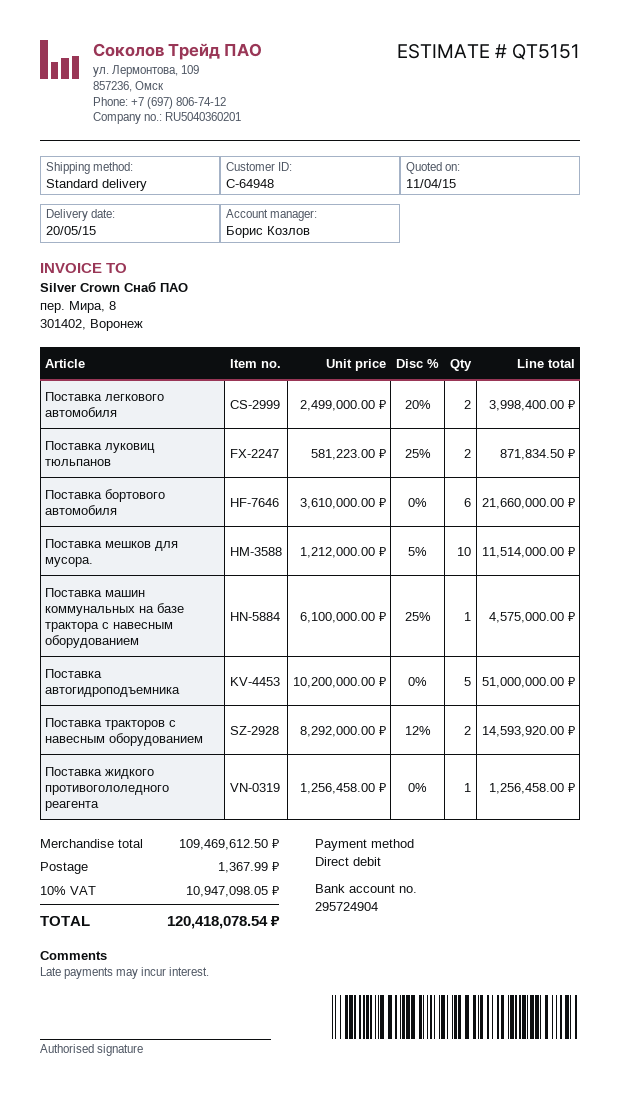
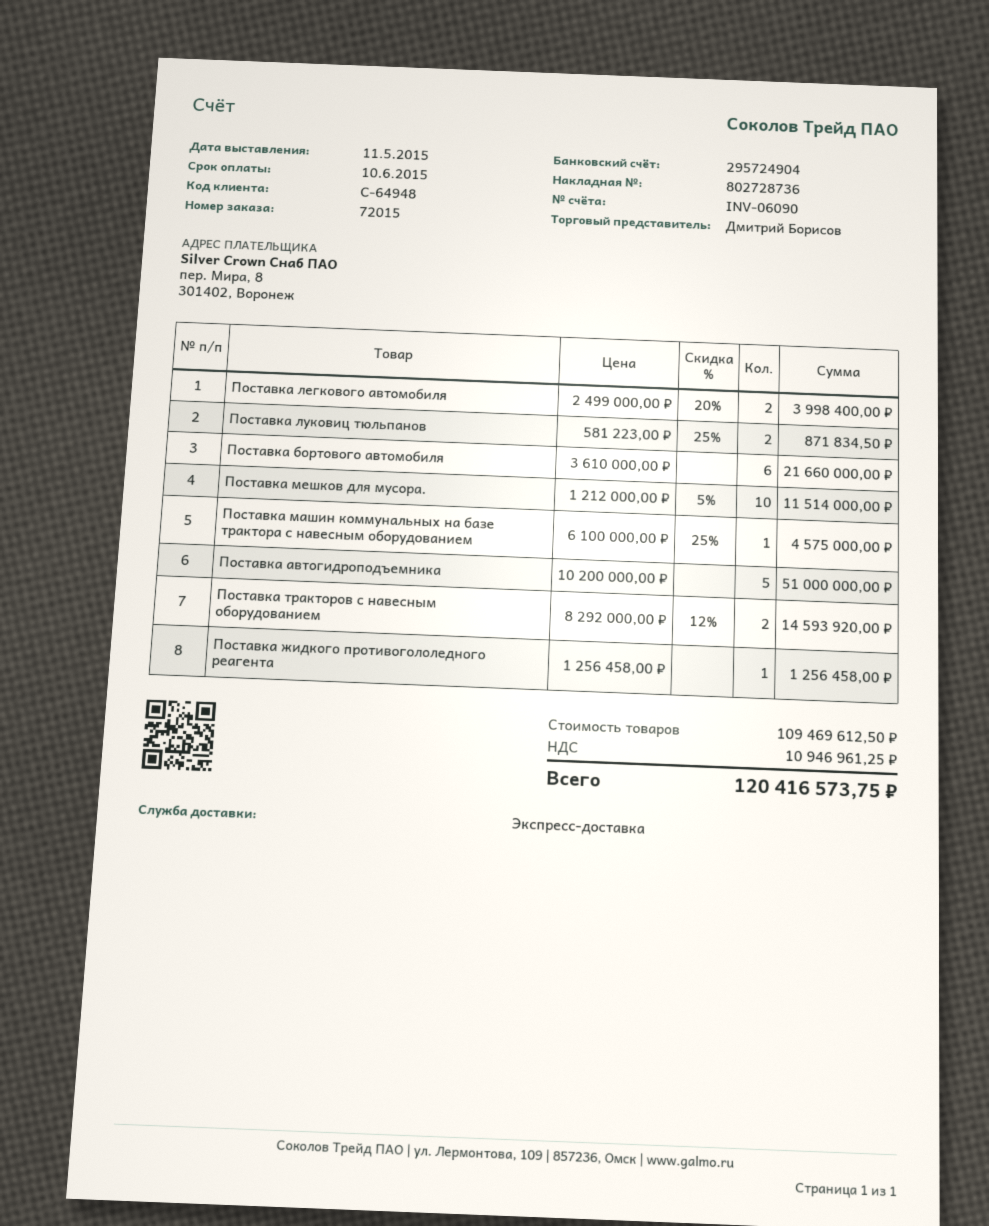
sales rep: Борис Козлов -> Дмитрий Борисов
shipping method: standard -> express
shipping: 1367.99 -> none
tax: 10947098.05 -> 10946961.25
total: 120418078.54 -> 120416573.75

